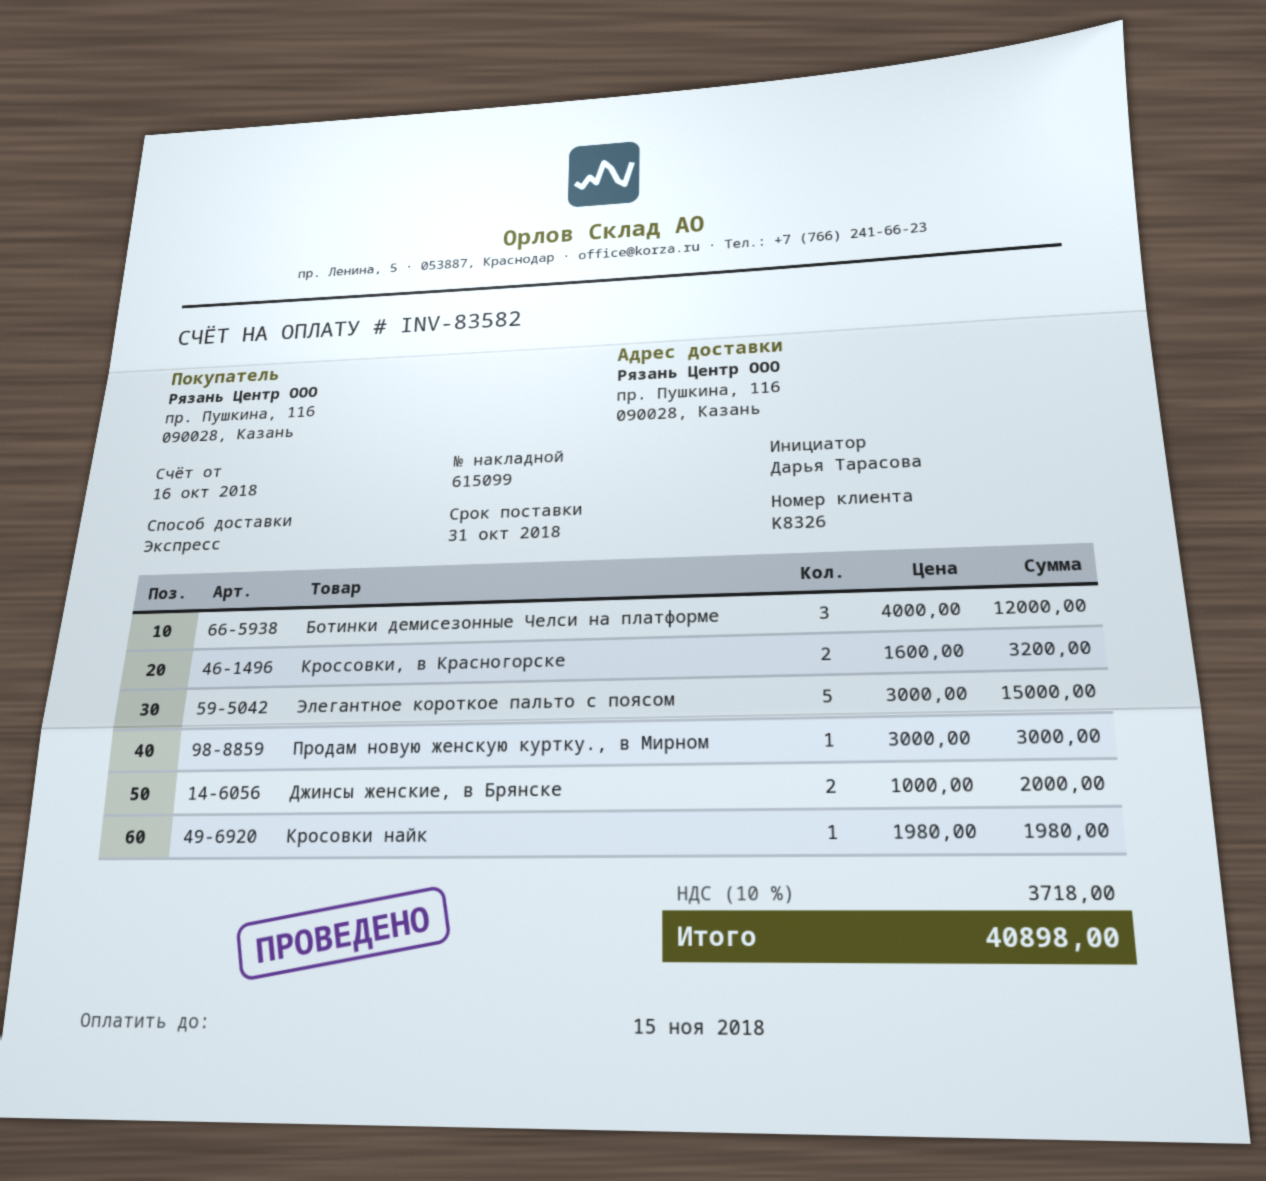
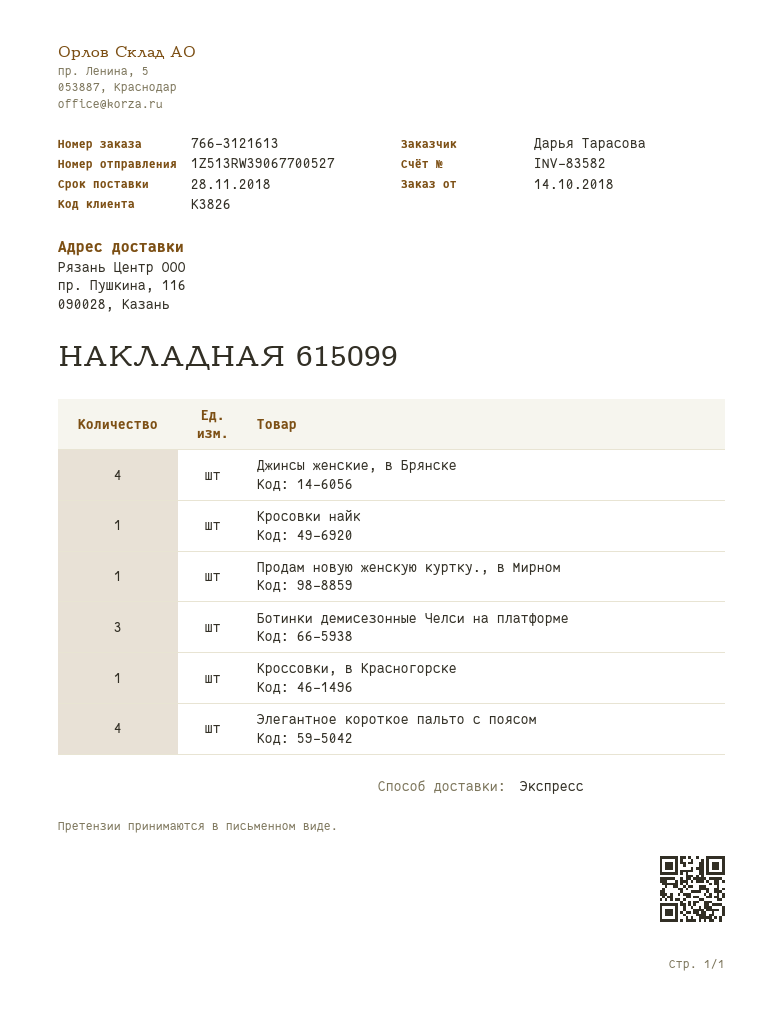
delivery date: 2018-10-31 -> 2018-11-28
customer number: K8326 -> K3826
Кроссовки, в Красногорске: 2 -> 1
Элегантное короткое пальто с поясом: 5 -> 4
Джинсы женские, в Брянске: 2 -> 4

